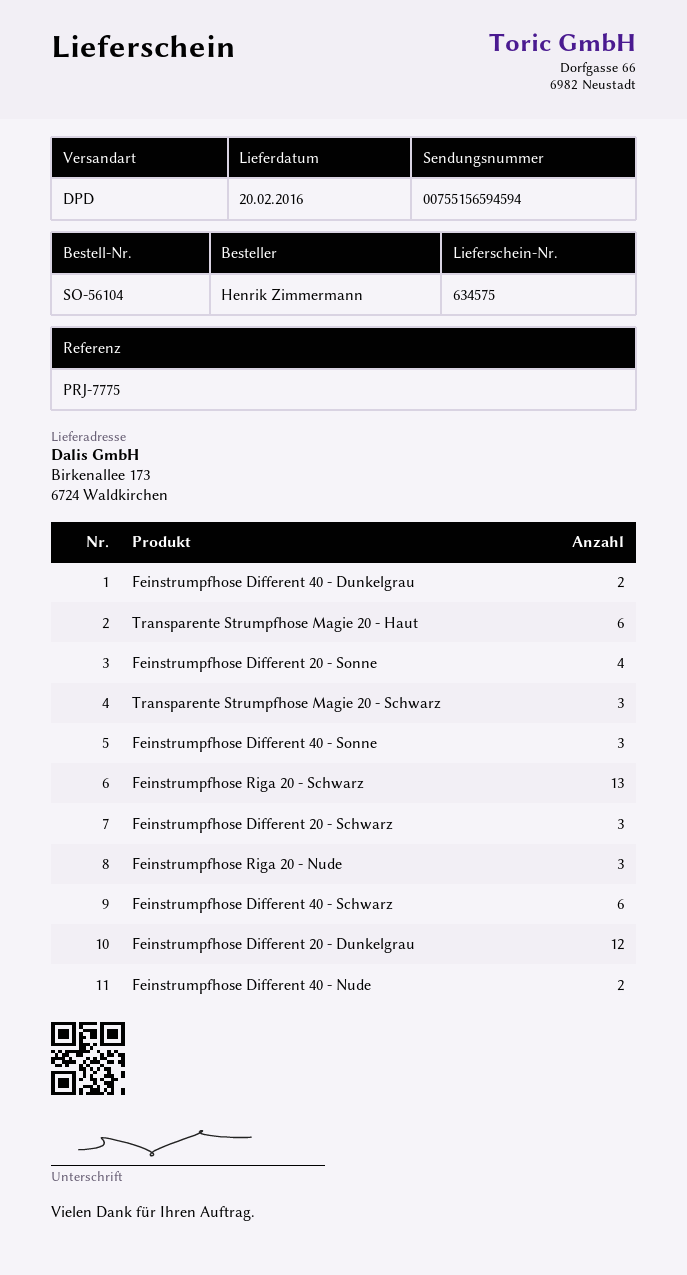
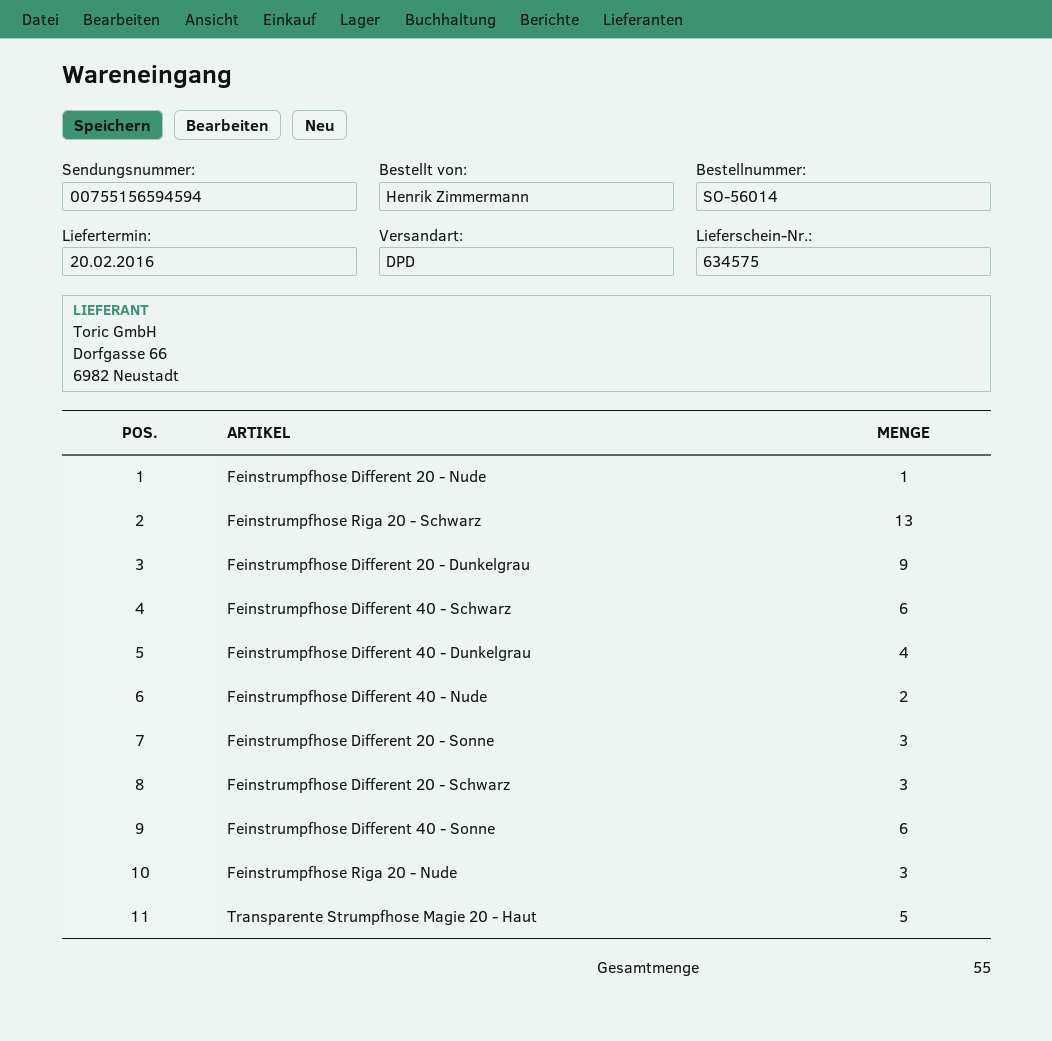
order number: SO-56104 -> SO-56014
Feinstrumpfhose Different 40 - Dunkelgrau: 2 -> 4
Transparente Strumpfhose Magie 20 - Haut: 6 -> 5
Feinstrumpfhose Different 20 - Sonne: 4 -> 3
Transparente Strumpfhose Magie 20 - Schwarz: 3 -> none
Feinstrumpfhose Different 40 - Sonne: 3 -> 6
Feinstrumpfhose Different 20 - Dunkelgrau: 12 -> 9
Feinstrumpfhose Different 20 - Nude: none -> 1

